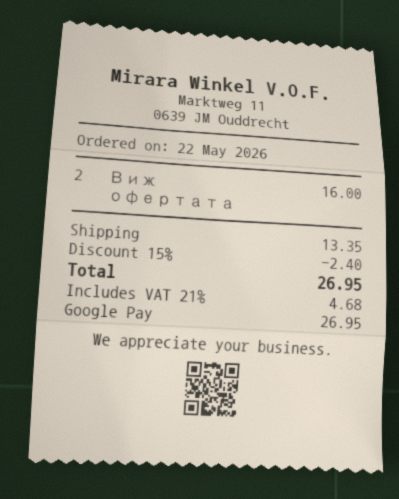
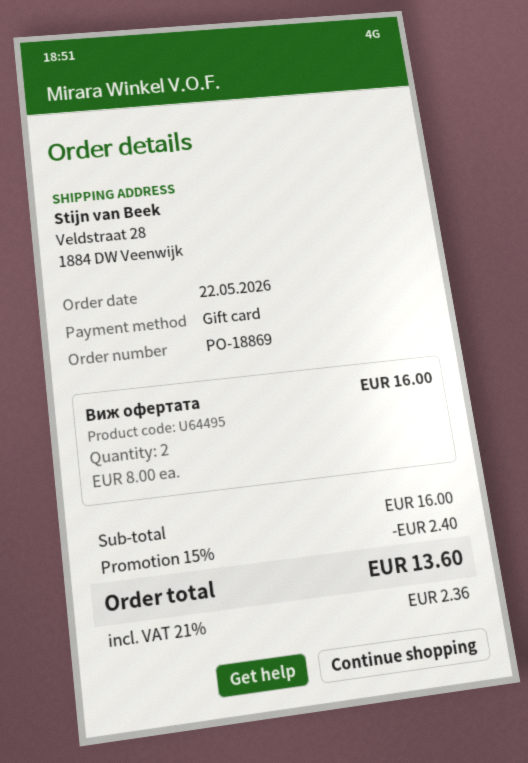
payment method: Google Pay -> gift card
shipping: 13.35 -> none
tax: 21% = 4.68 -> 21% = 2.36
total: 26.95 -> 13.60

